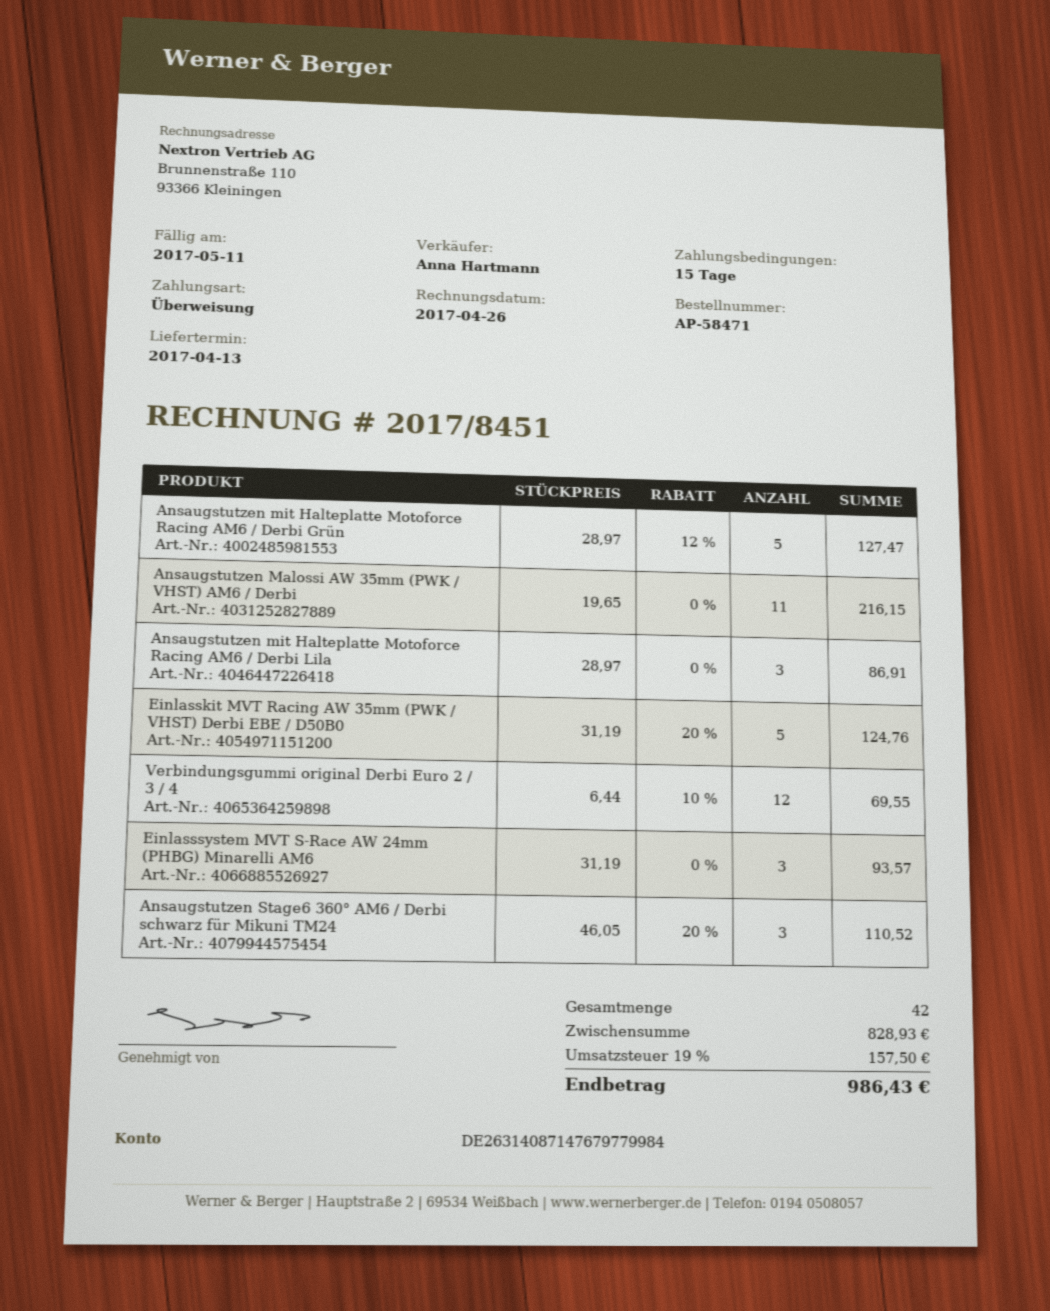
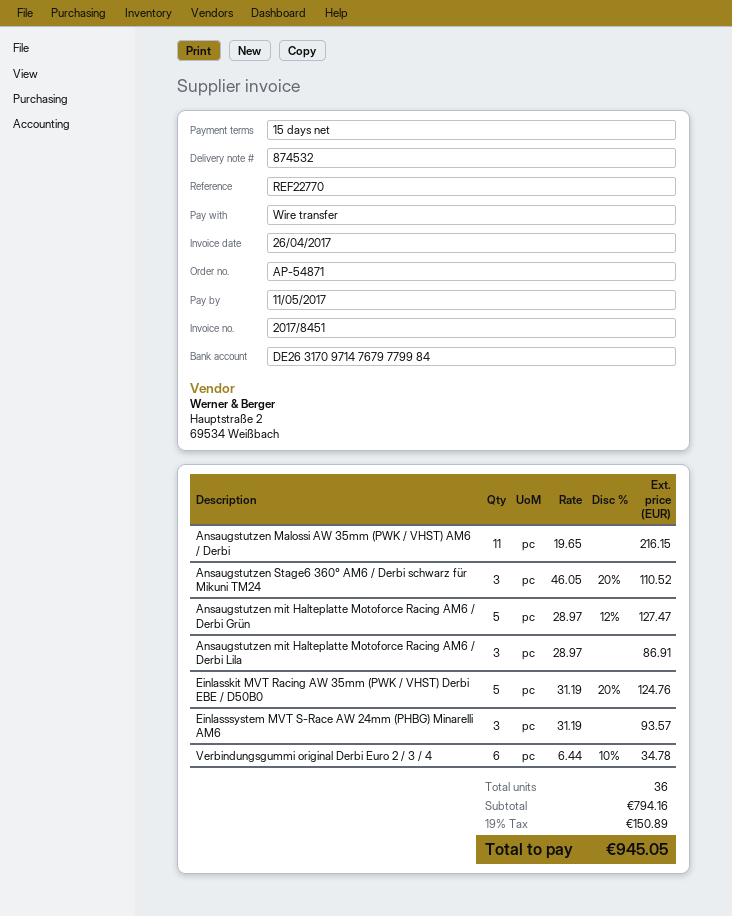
order number: AP-58471 -> AP-54871
bank account: DE26314087147679779984 -> DE26317097147679779984
Verbindungsgummi original Derbi Euro 2 / 3 / 4: 12 x 6.44 - 10% = 69.55 -> 6 x 6.44 - 10% = 34.78
total quantity: 42 -> 36
subtotal: 828.93 -> 794.16
tax: 19% = 157.50 -> 19% = 150.89
total: 986.43 -> 945.05

